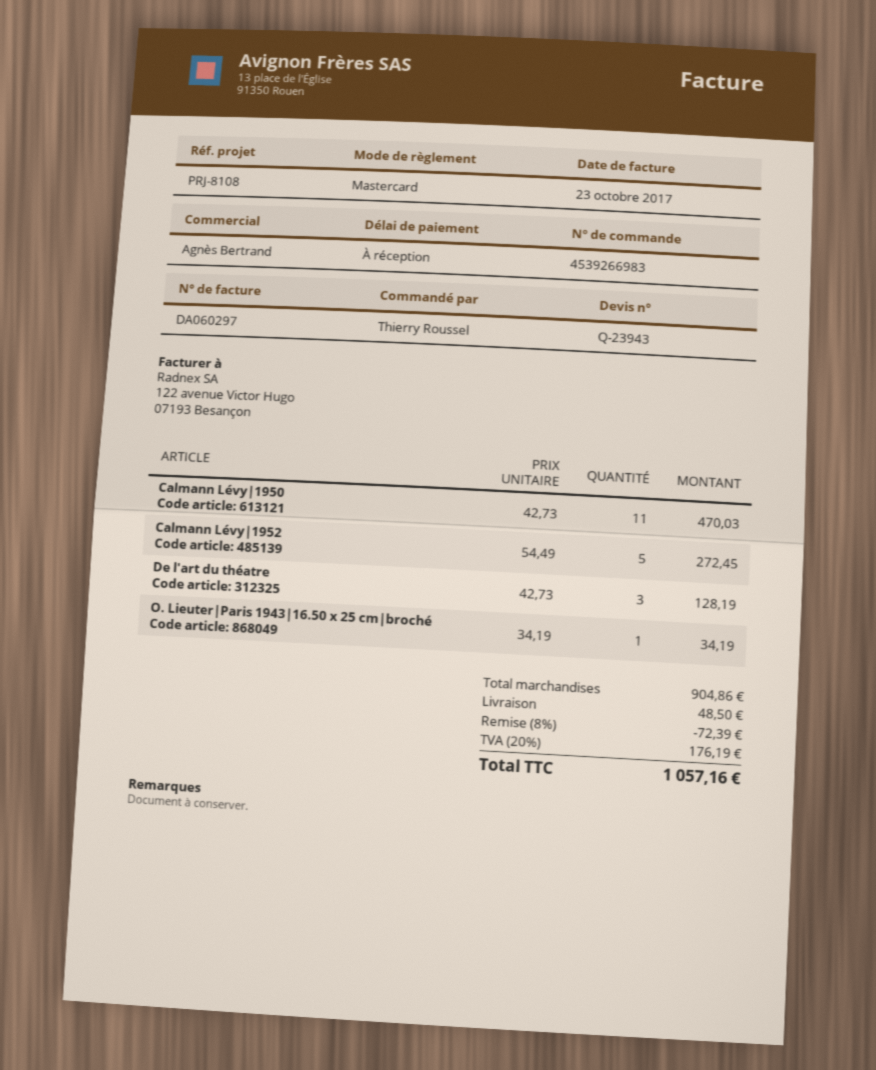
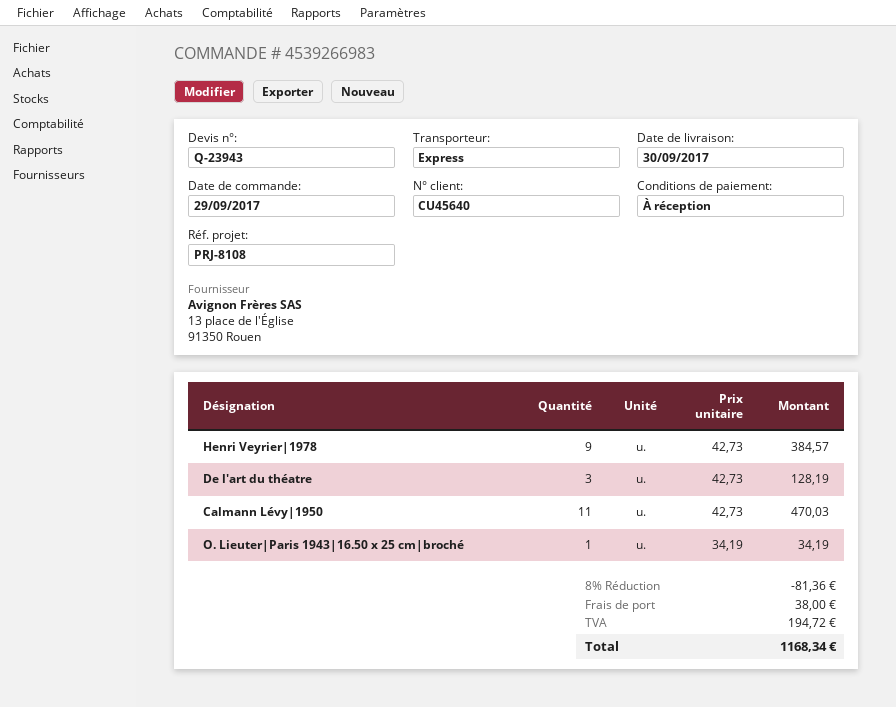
Calmann Lévy|1952: 5 x 54.49 = 272.45 -> none
Henri Veyrier|1978: none -> 9 x 42.73 = 384.57
discount: 8% = 72.39 -> 8% = 81.36
shipping: 48.50 -> 38.00
tax: 176.19 -> 194.72
total: 1057.16 -> 1168.34

